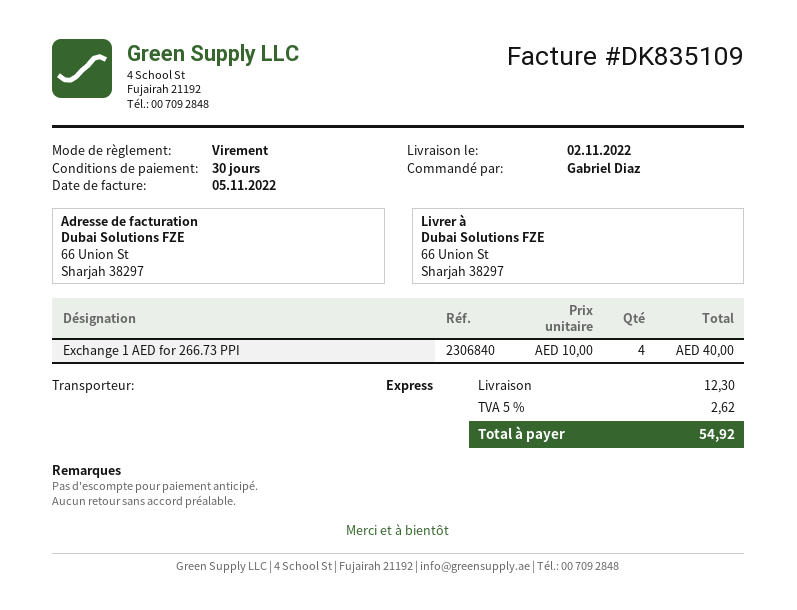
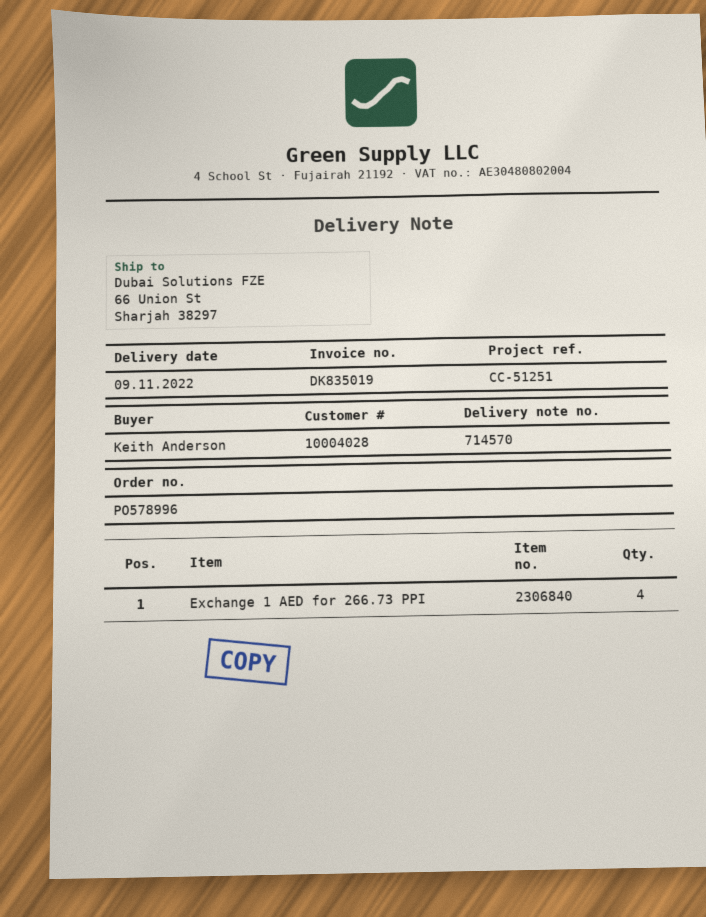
delivery date: 2022-11-02 -> 2022-11-09
invoice number: DK835109 -> DK835019
ordered by: Gabriel Diaz -> Keith Anderson

